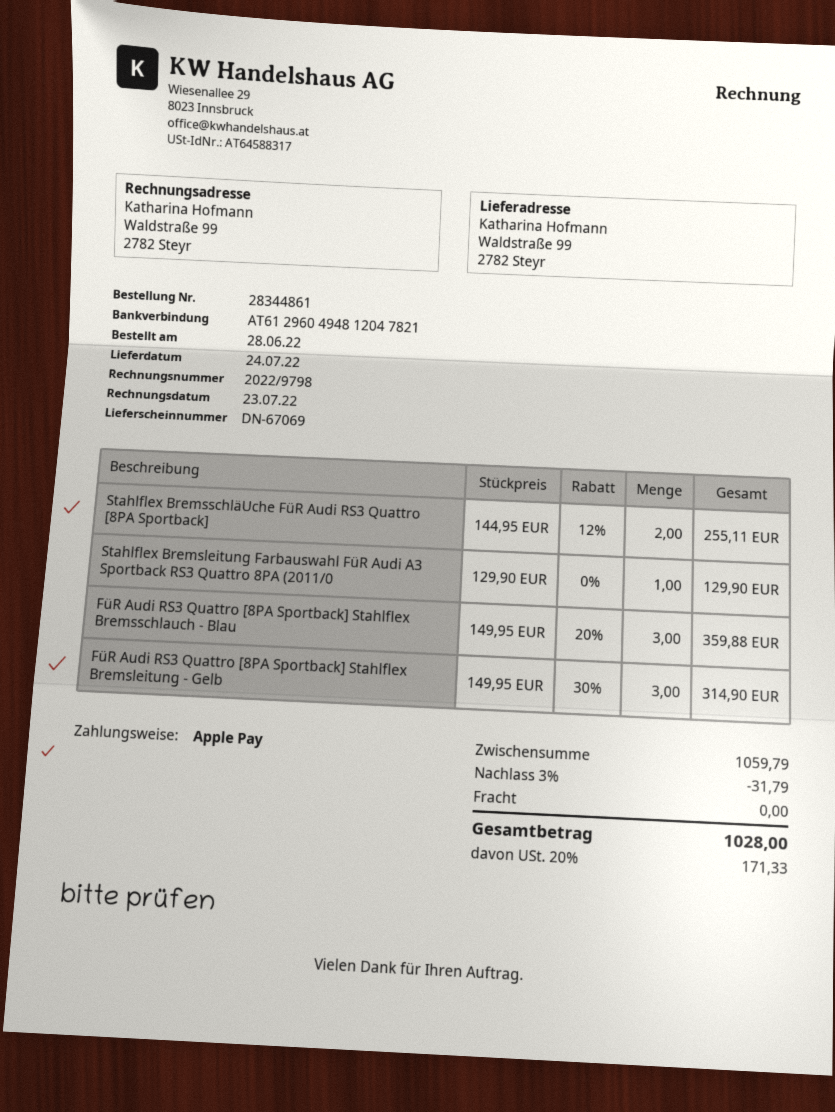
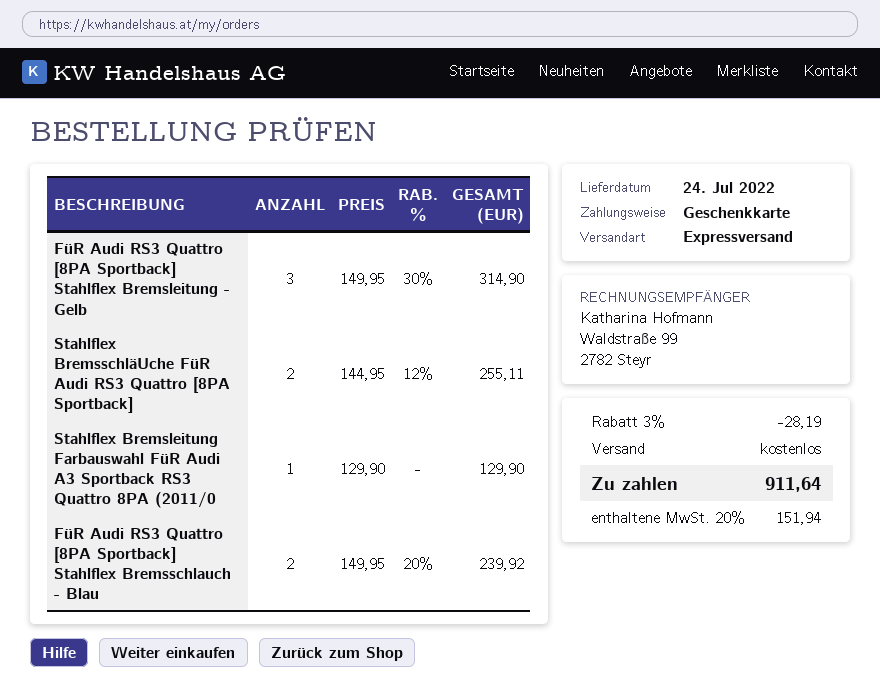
payment method: Apple Pay -> gift card
FüR Audi RS3 Quattro [8PA Sportback] Stahlflex Bremsschlauch - Blau: 3 x 149.95 - 20% = 359.88 -> 2 x 149.95 - 20% = 239.92
discount: 3% = 31.79 -> 3% = 28.19
tax: 20% = 171.33 -> 20% = 151.94
total: 1028.00 -> 911.64

